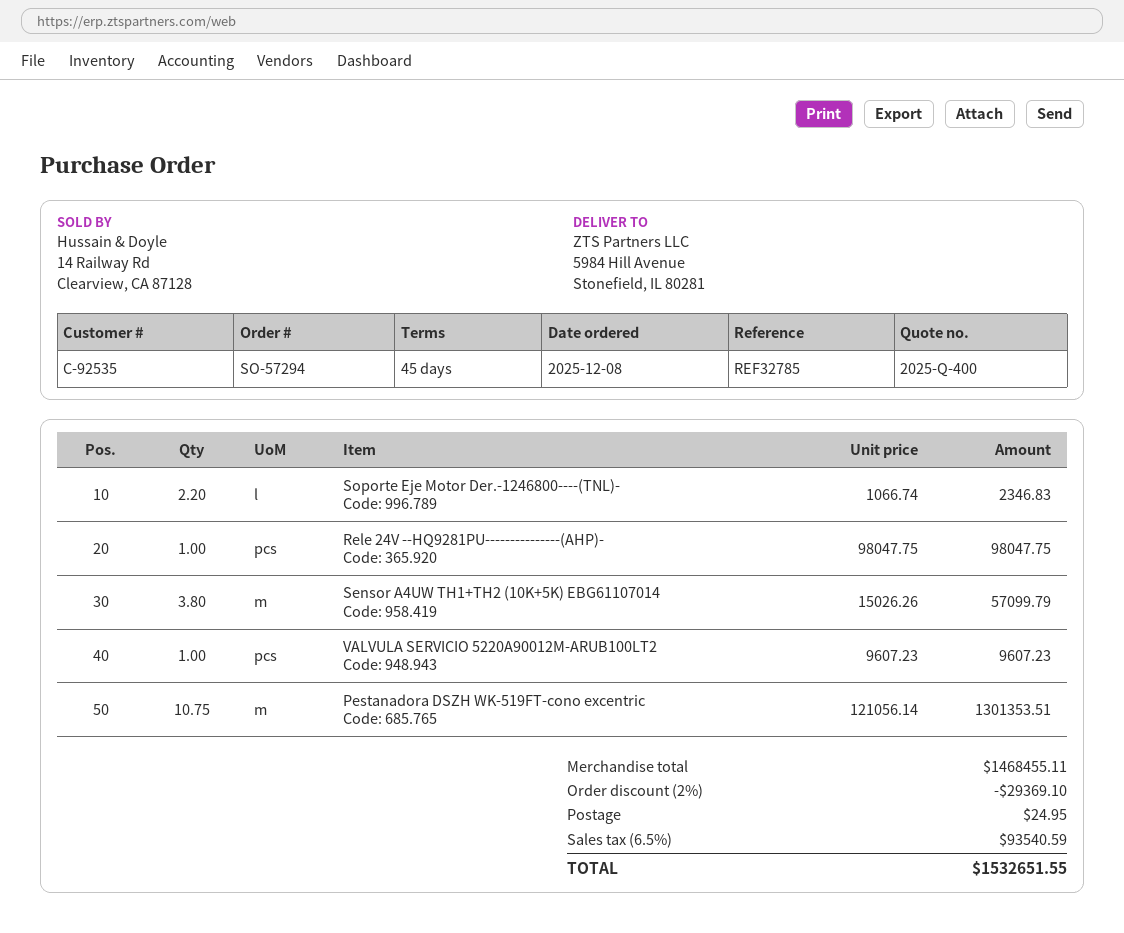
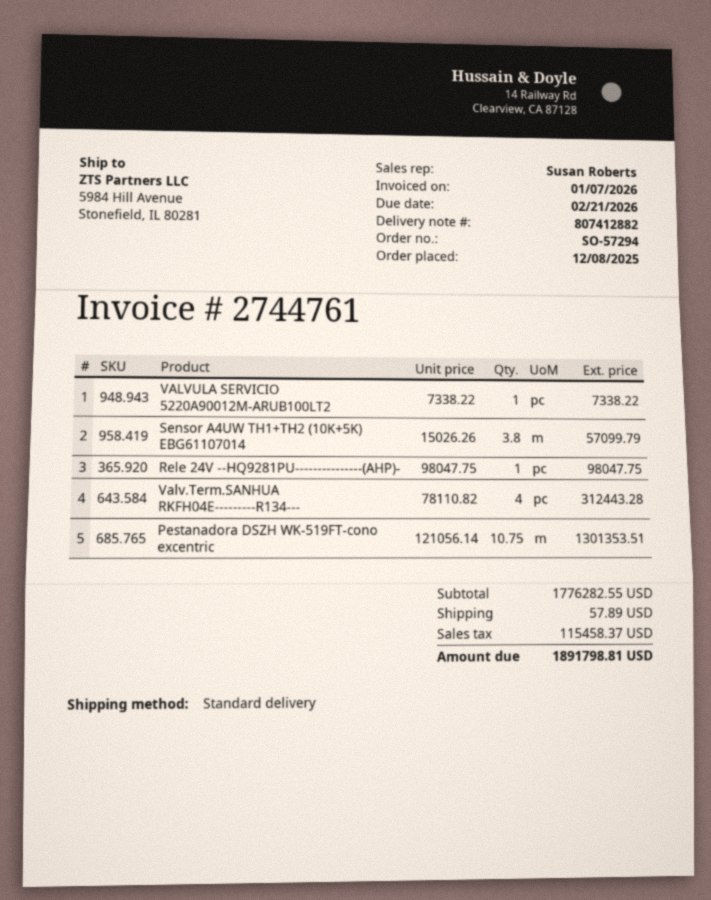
Soporte Eje Motor Der.-1246800----(TNL)-: 2.2 x 1066.74 = 2346.83 -> none
VALVULA SERVICIO 5220A90012M-ARUB100LT2: 1 x 9607.23 = 9607.23 -> 1 x 7338.22 = 7338.22
Valv.Term.SANHUA RKFH04E---------R134---: none -> 4 x 78110.82 = 312443.28
subtotal: 1468455.11 -> 1776282.55
discount: 2% = 29369.10 -> none
shipping: 24.95 -> 57.89
tax: 93540.59 -> 115458.37
total: 1532651.55 -> 1891798.81

